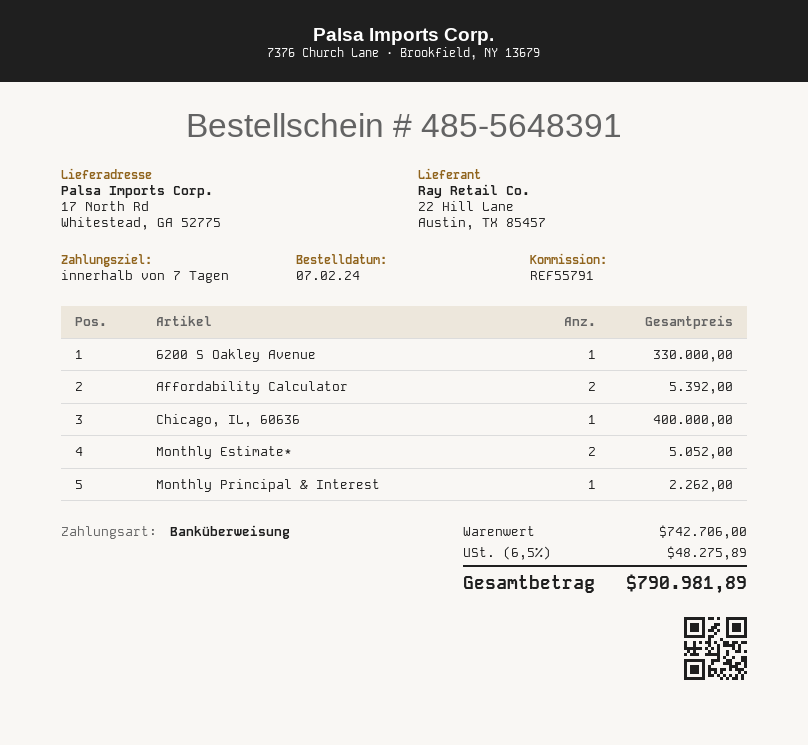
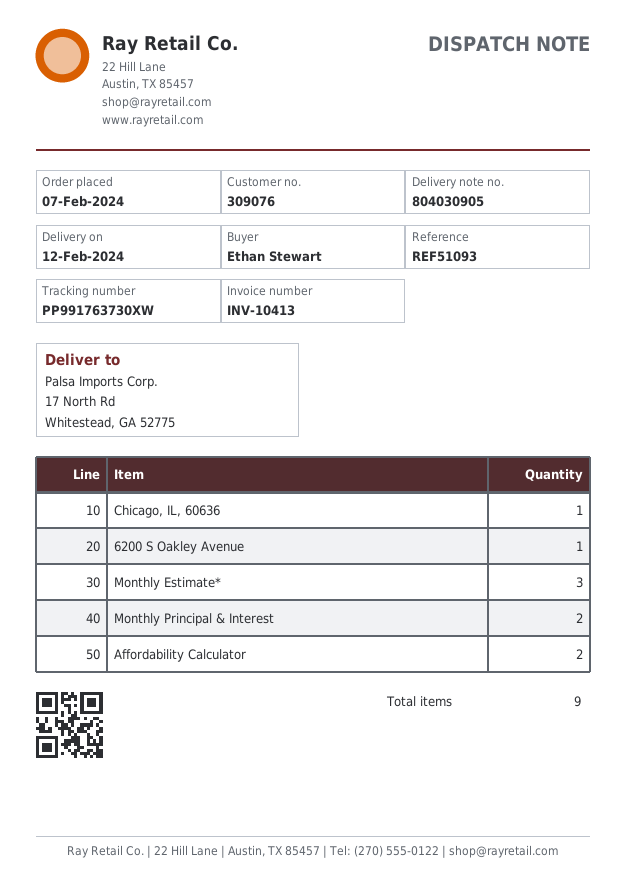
reference: REF55791 -> REF51093
Monthly Estimate*: 2 -> 3
Monthly Principal & Interest: 1 -> 2

